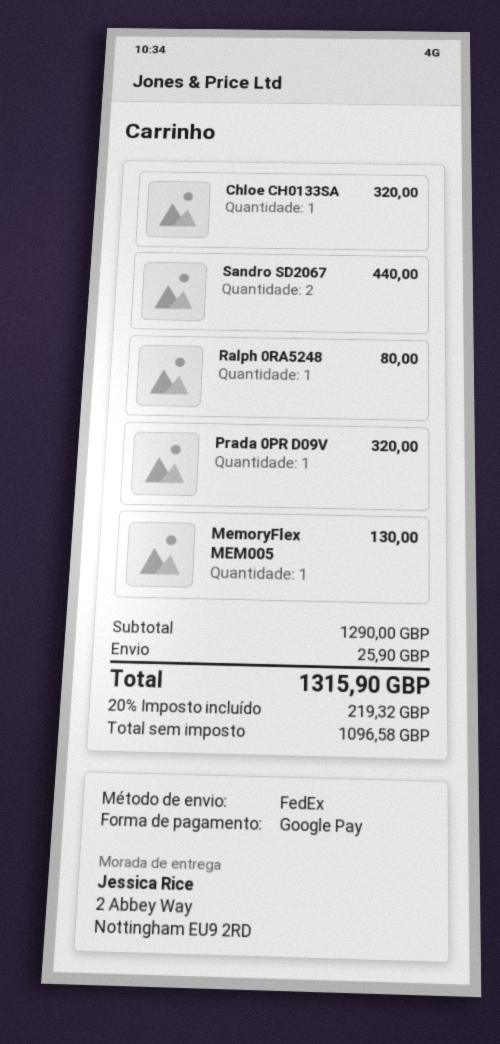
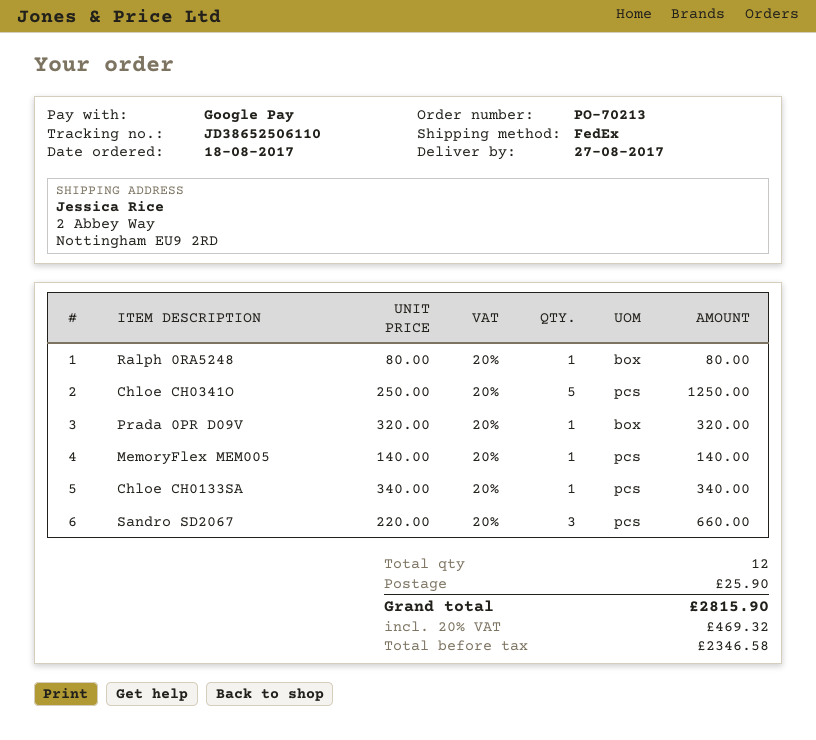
Chloe CH0133SA: 1 for 320.00 -> 1 for 340.00
Sandro SD2067: 2 for 440.00 -> 3 for 660.00
MemoryFlex MEM005: 1 for 130.00 -> 1 for 140.00
Chloe CH0341O: none -> 5 for 1250.00
net: 1096.58 -> 2346.58
tax: 20% = 219.32 -> 20% = 469.32
total: 1315.90 -> 2815.90

